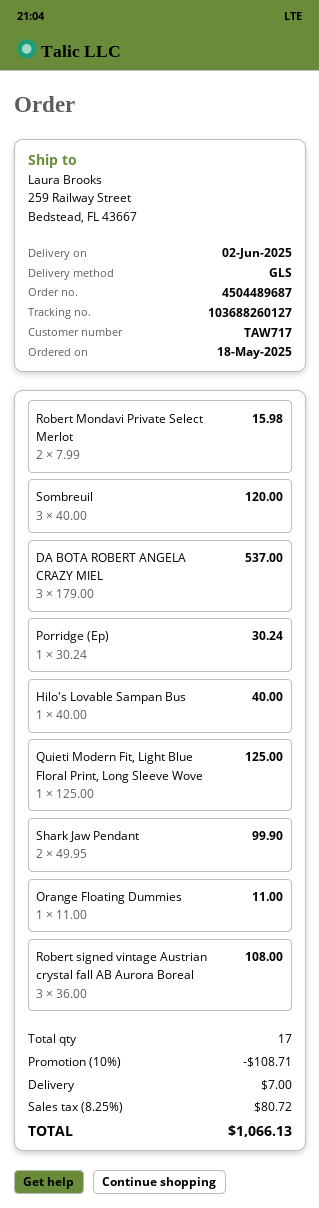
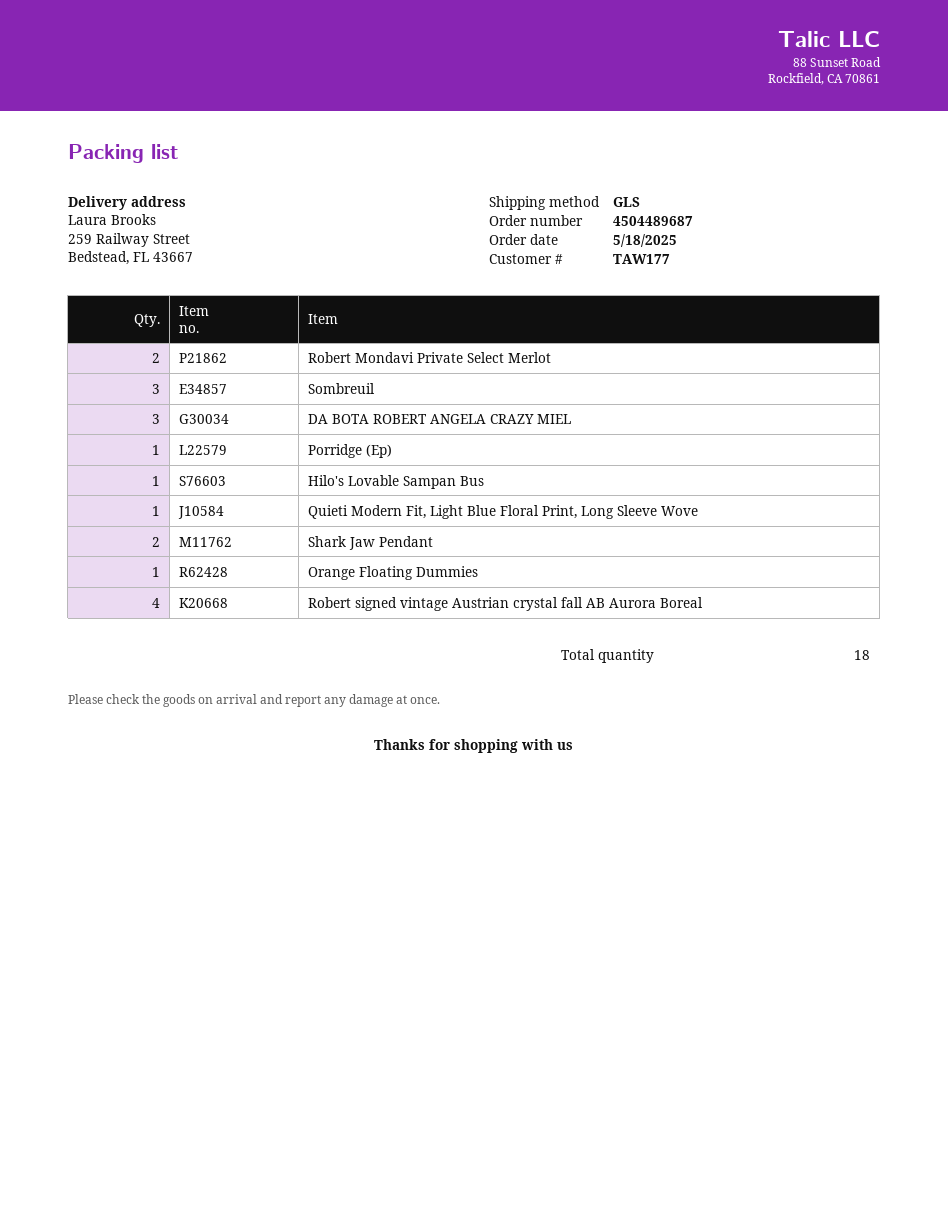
customer number: TAW717 -> TAW177
Robert signed vintage Austrian crystal fall AB Aurora Boreal: 3 -> 4
total quantity: 17 -> 18

